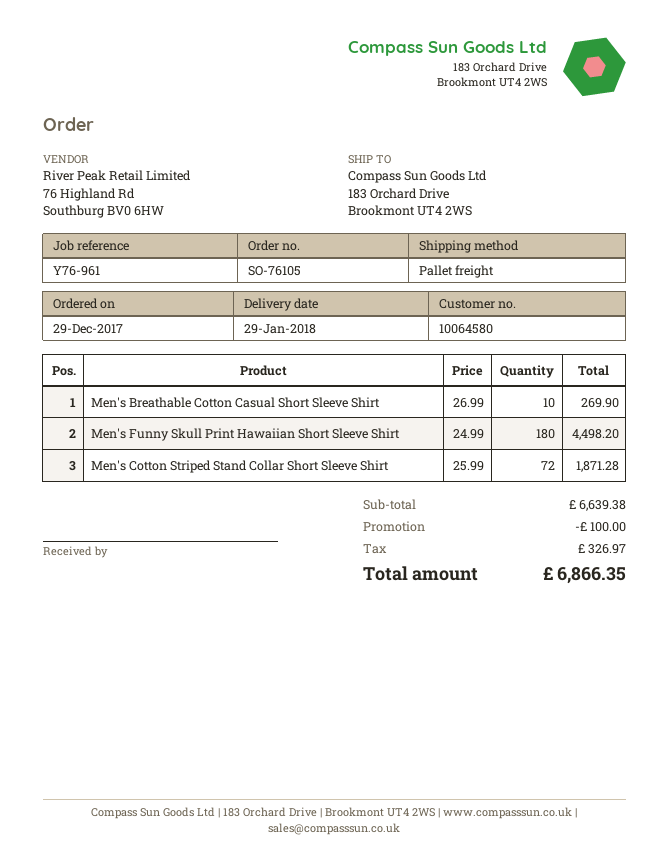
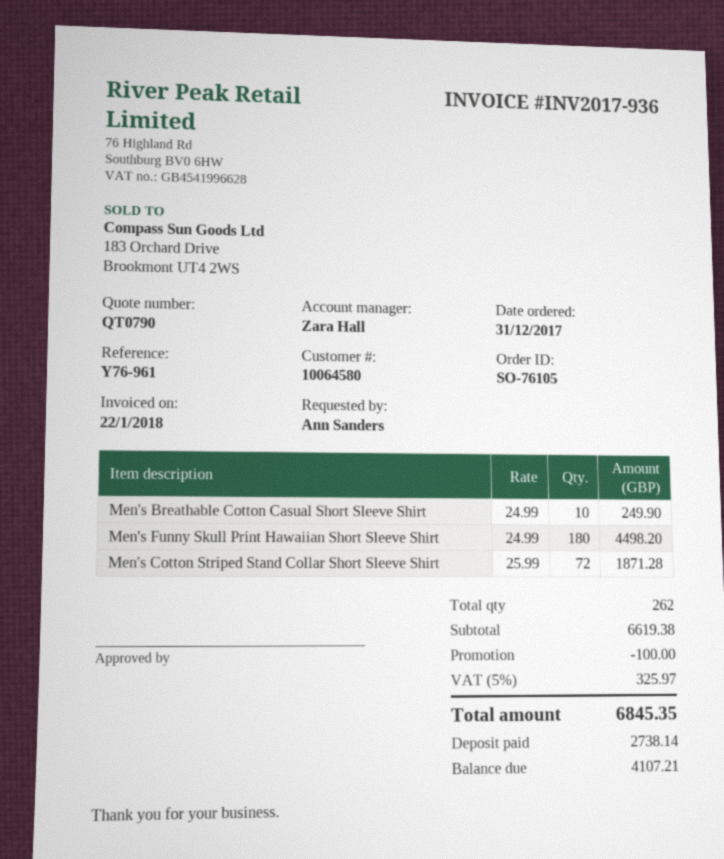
order date: 2017-12-29 -> 2017-12-31
Men's Breathable Cotton Casual Short Sleeve Shirt: 10 x 26.99 = 269.90 -> 10 x 24.99 = 249.90
subtotal: 6639.38 -> 6619.38
tax: 326.97 -> 325.97
total: 6866.35 -> 6845.35

